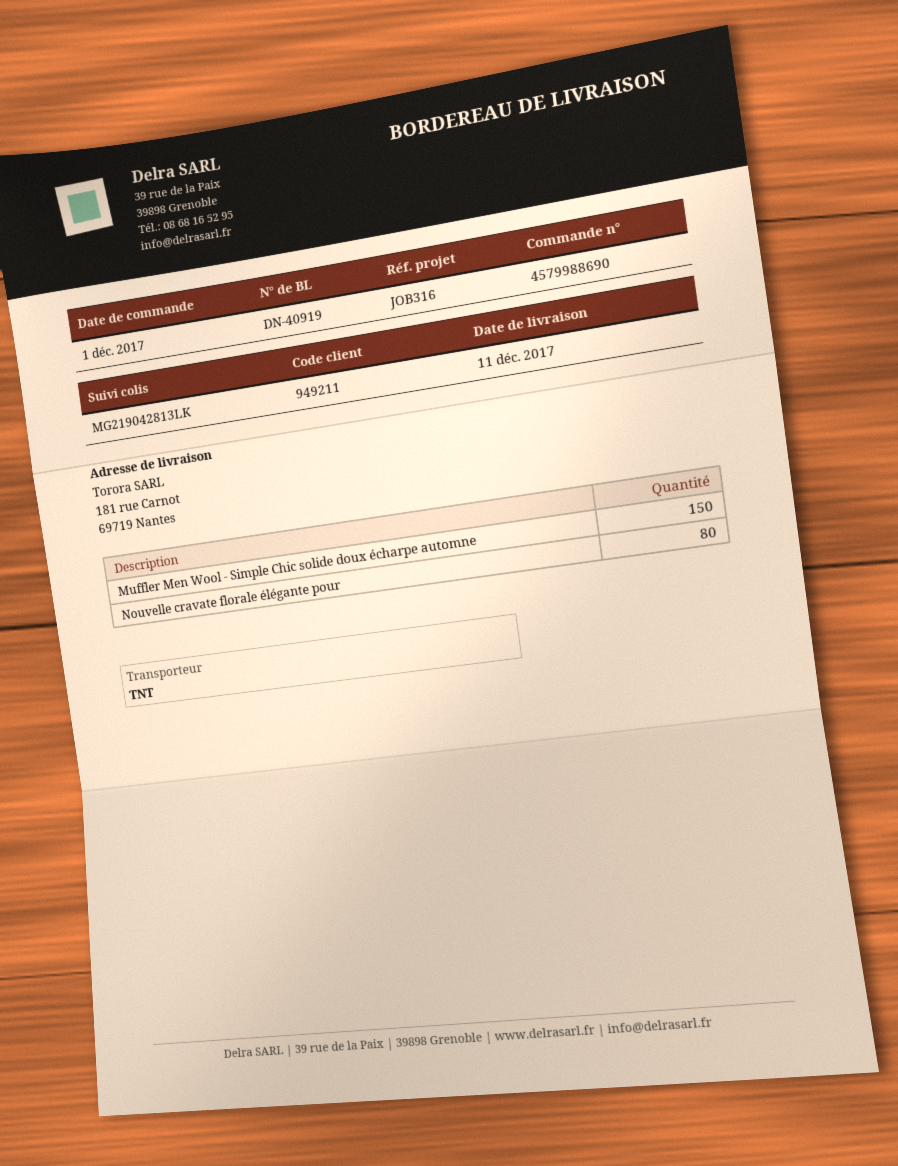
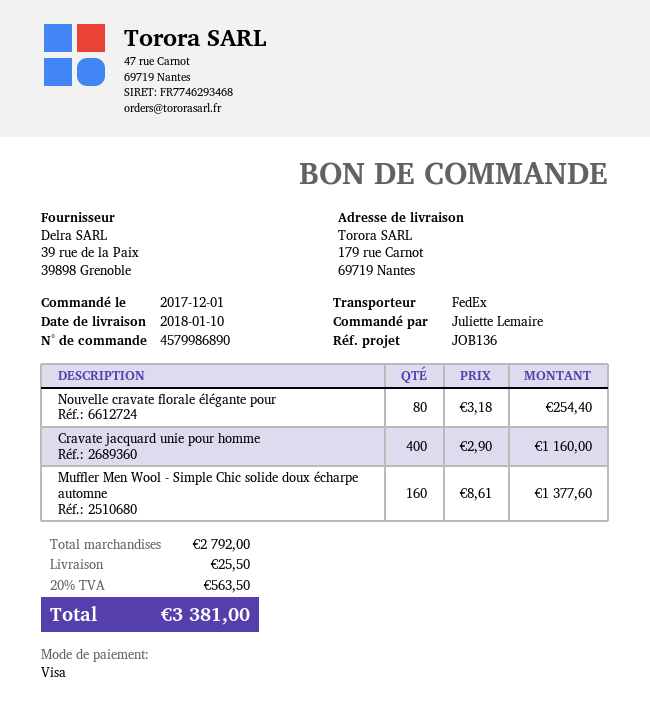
order number: 4579988690 -> 4579986890
delivery date: 2017-12-11 -> 2018-01-10
reference: JOB316 -> JOB136
shipping method: TNT -> FedEx
ship to: 181 rue Carnot, 69719 Nantes -> 179 rue Carnot, 69719 Nantes
Muffler Men Wool - Simple Chic solide doux écharpe automne: 150 -> 160
Cravate jacquard unie pour homme: none -> 400

